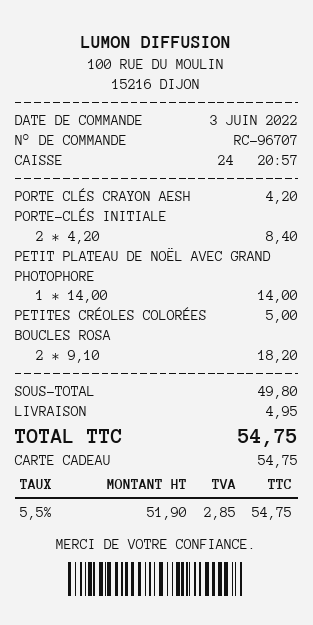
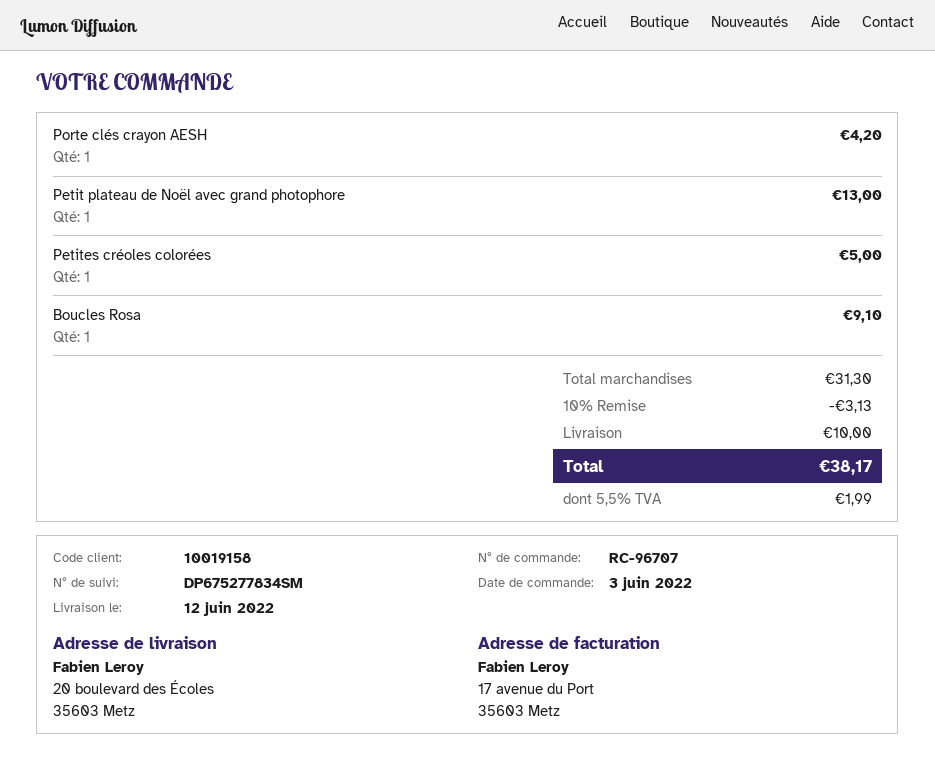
PORTE-CLÉS INITIALE: 2 for 8.40 -> none
PETIT PLATEAU DE NOËL AVEC GRAND PHOTOPHORE: 1 for 14.00 -> 1 for 13.00
BOUCLES ROSA: 2 for 18.20 -> 1 for 9.10
subtotal: 49.80 -> 31.30
discount: none -> 10% = 3.13
shipping: 4.95 -> 10.00
tax: 5.5% = 2.85 -> 5.5% = 1.99
total: 54.75 -> 38.17

